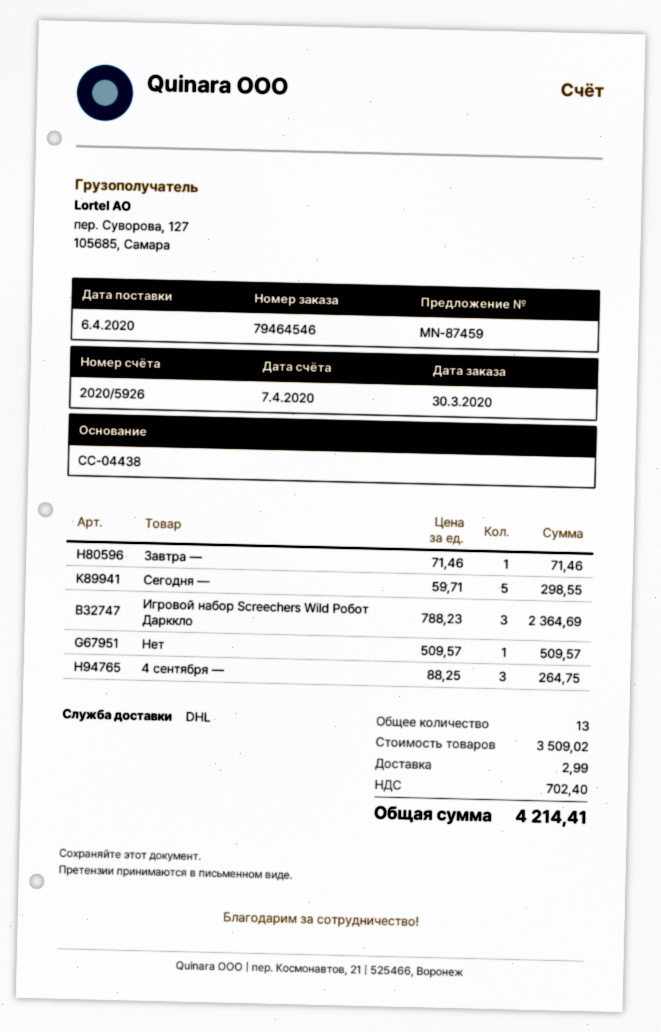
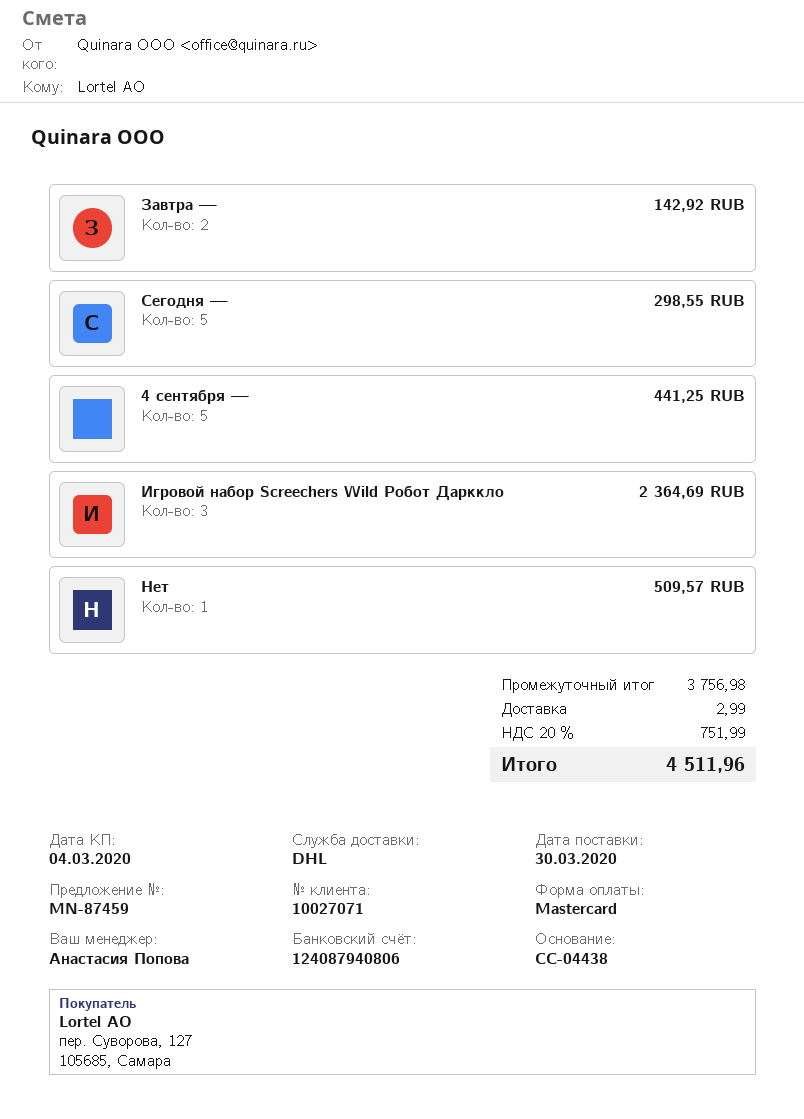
delivery date: 2020-04-06 -> 2020-03-30
Завтра —: 1 for 71.46 -> 2 for 142.92
4 сентября —: 3 for 264.75 -> 5 for 441.25
subtotal: 3509.02 -> 3756.98
tax: 702.40 -> 751.99
total: 4214.41 -> 4511.96

